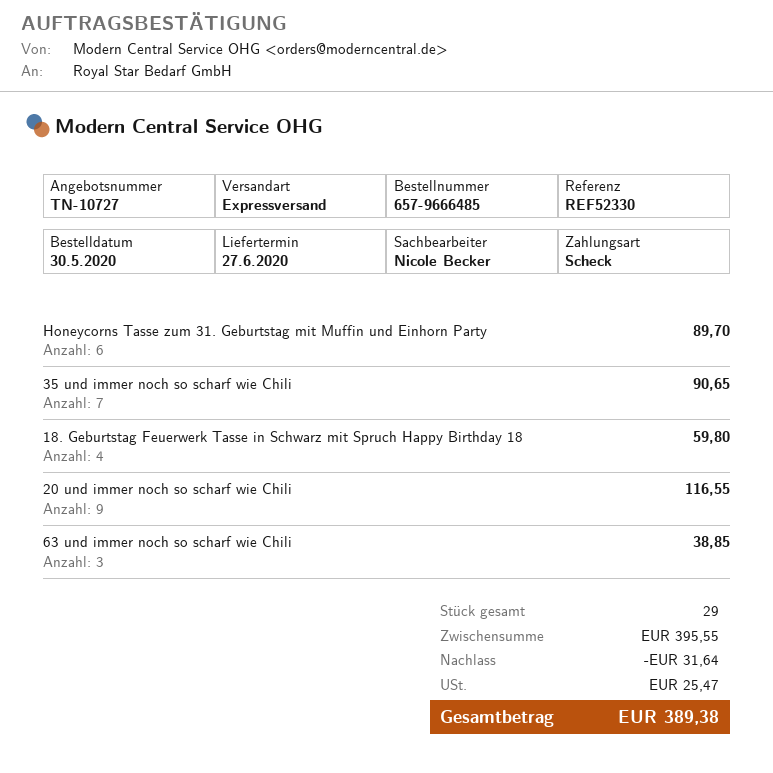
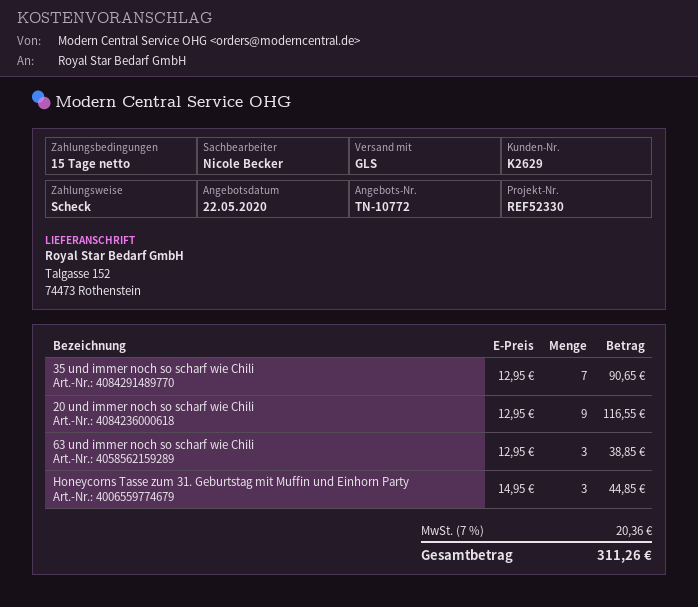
quote number: TN-10727 -> TN-10772
shipping method: express -> GLS
Honeycorns Tasse zum 31. Geburtstag mit Muffin und Einhorn Party: 6 for 89.70 -> 3 for 44.85
18. Geburtstag Feuerwerk Tasse in Schwarz mit Spruch Happy Birthday 18: 4 for 59.80 -> none
discount: 31.64 -> none
tax: 25.47 -> 20.36
total: 389.38 -> 311.26

